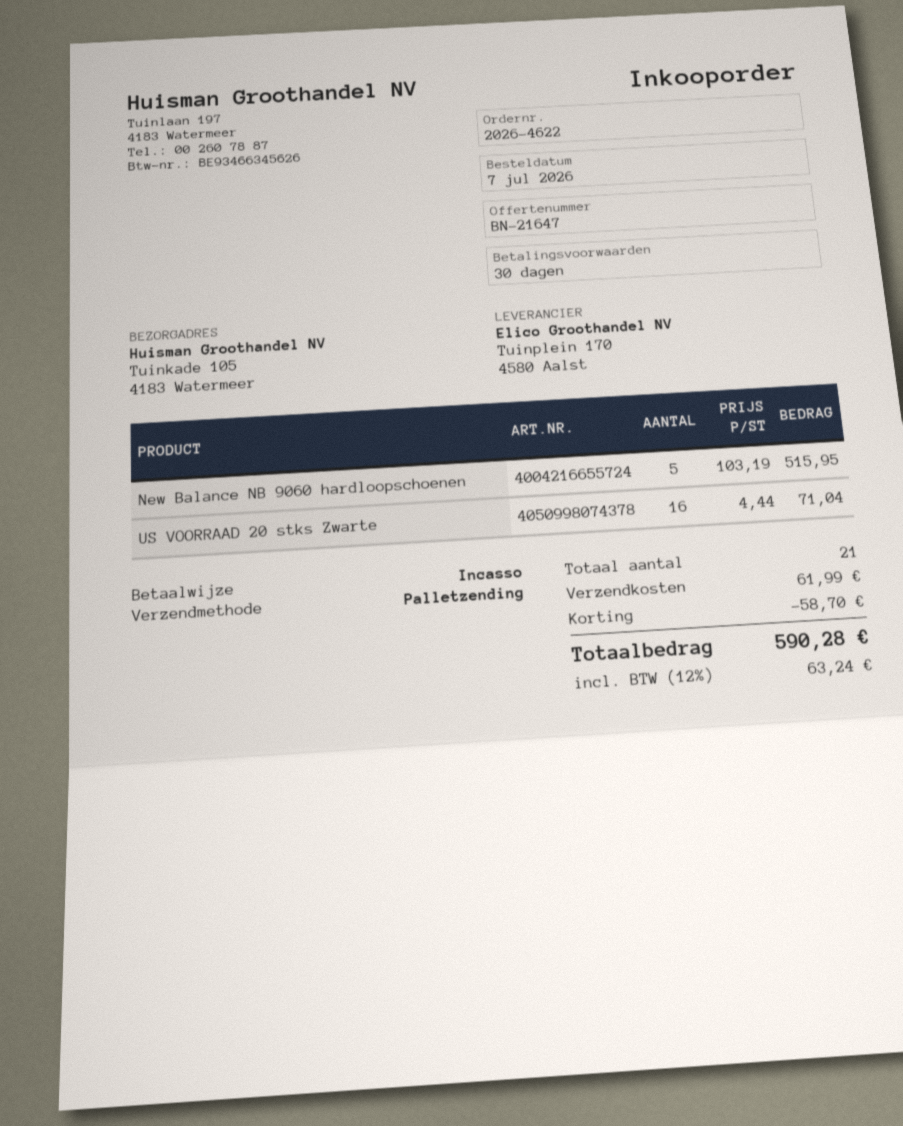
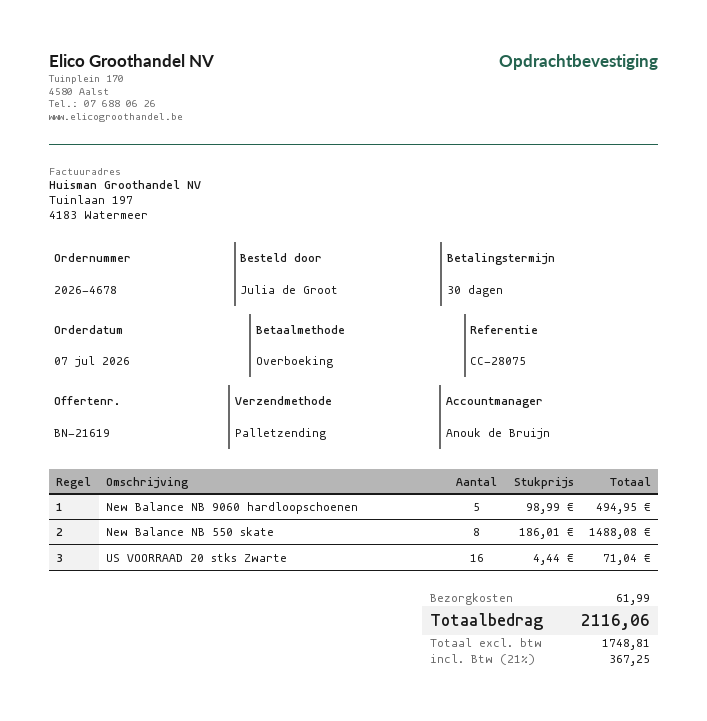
quote number: BN-21647 -> BN-21619
order number: 2026-4622 -> 2026-4678
payment method: direct debit -> bank transfer
New Balance NB 9060 hardloopschoenen: 5 x 103.19 = 515.95 -> 5 x 98.99 = 494.95
New Balance NB 550 skate: none -> 8 x 186.01 = 1488.08
discount: 58.70 -> none
tax: 12% = 63.24 -> 21% = 367.25
total: 590.28 -> 2116.06

